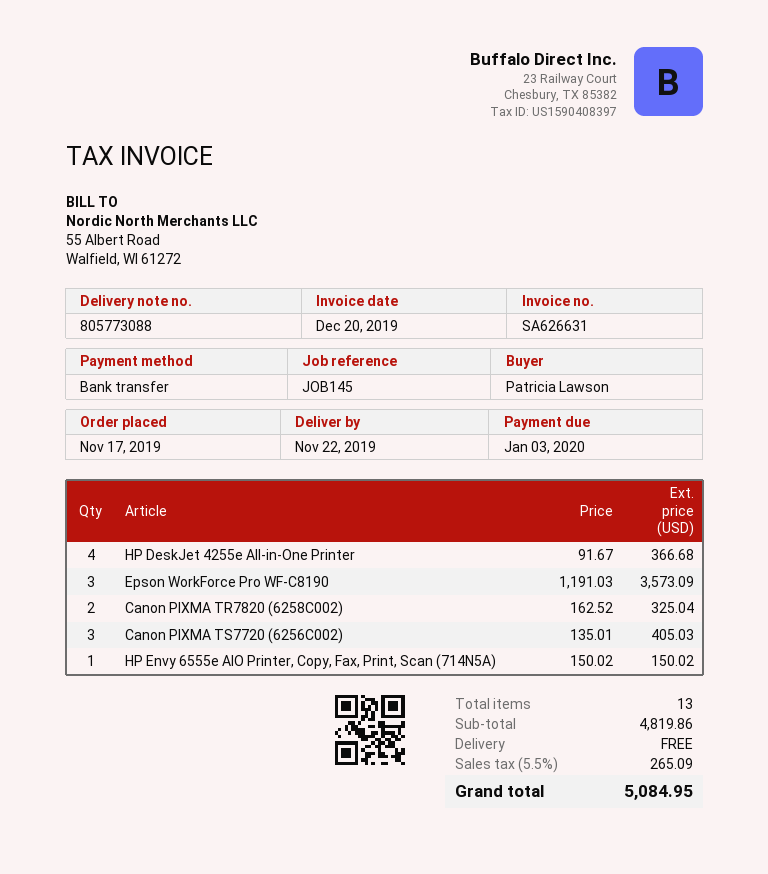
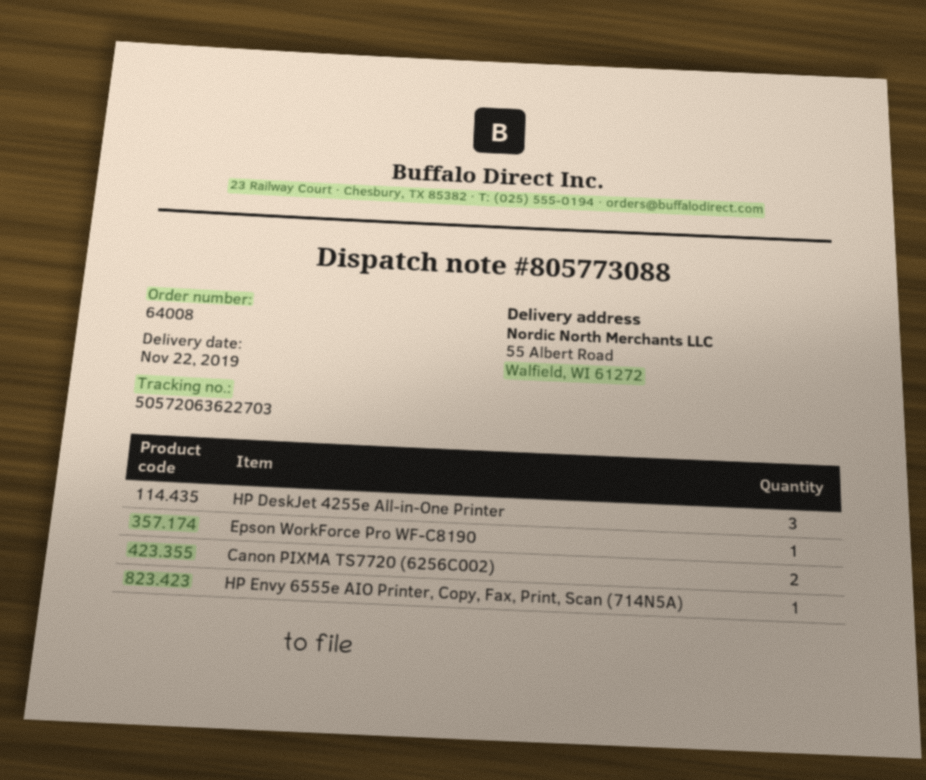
HP DeskJet 4255e All-in-One Printer: 4 -> 3
Epson WorkForce Pro WF-C8190: 3 -> 1
Canon PIXMA TR7820 (6258C002): 2 -> none
Canon PIXMA TS7720 (6256C002): 3 -> 2

